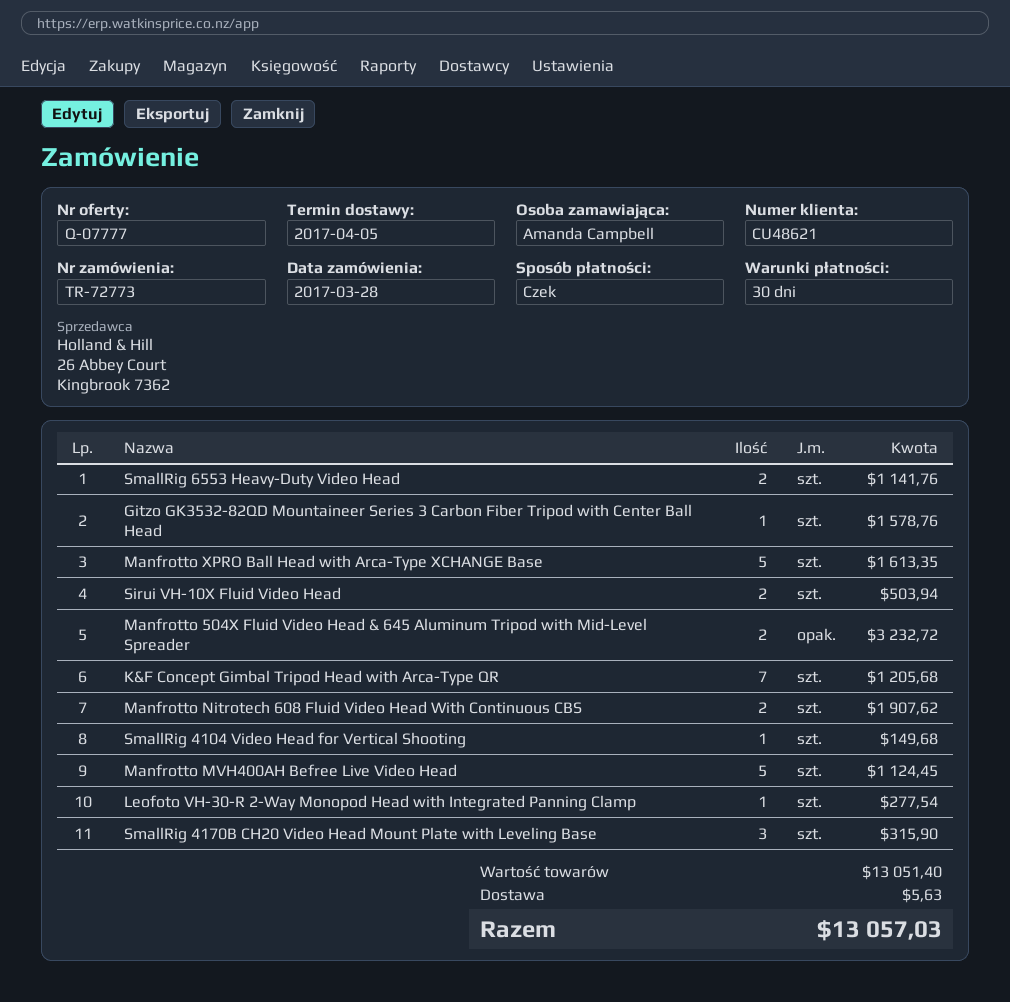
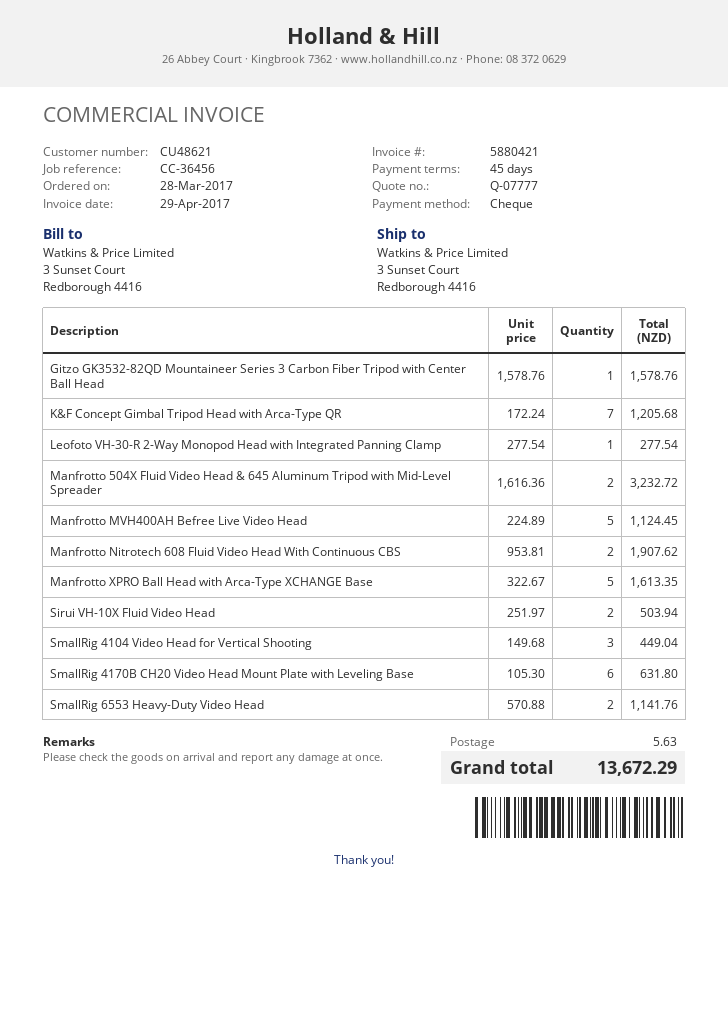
payment terms: 30 days -> 45 days
SmallRig 4104 Video Head for Vertical Shooting: 1 for 149.68 -> 3 for 449.04
SmallRig 4170B CH20 Video Head Mount Plate with Leveling Base: 3 for 315.90 -> 6 for 631.80
total: 13057.03 -> 13672.29

